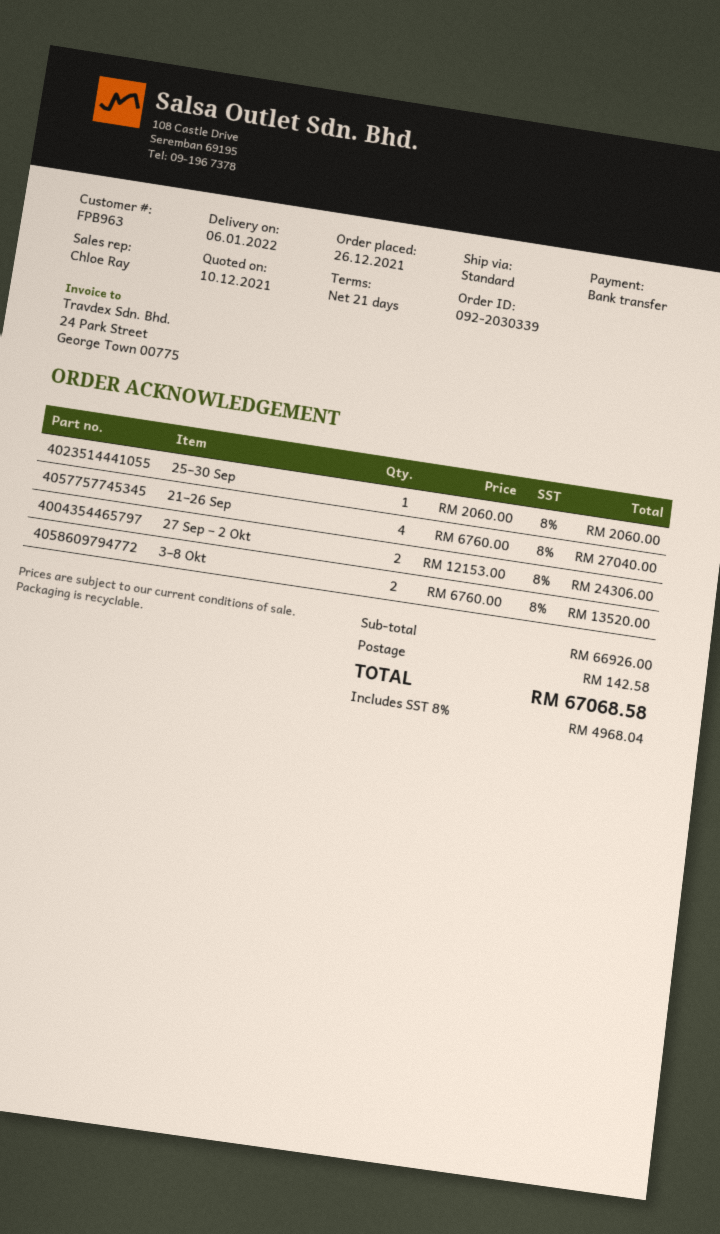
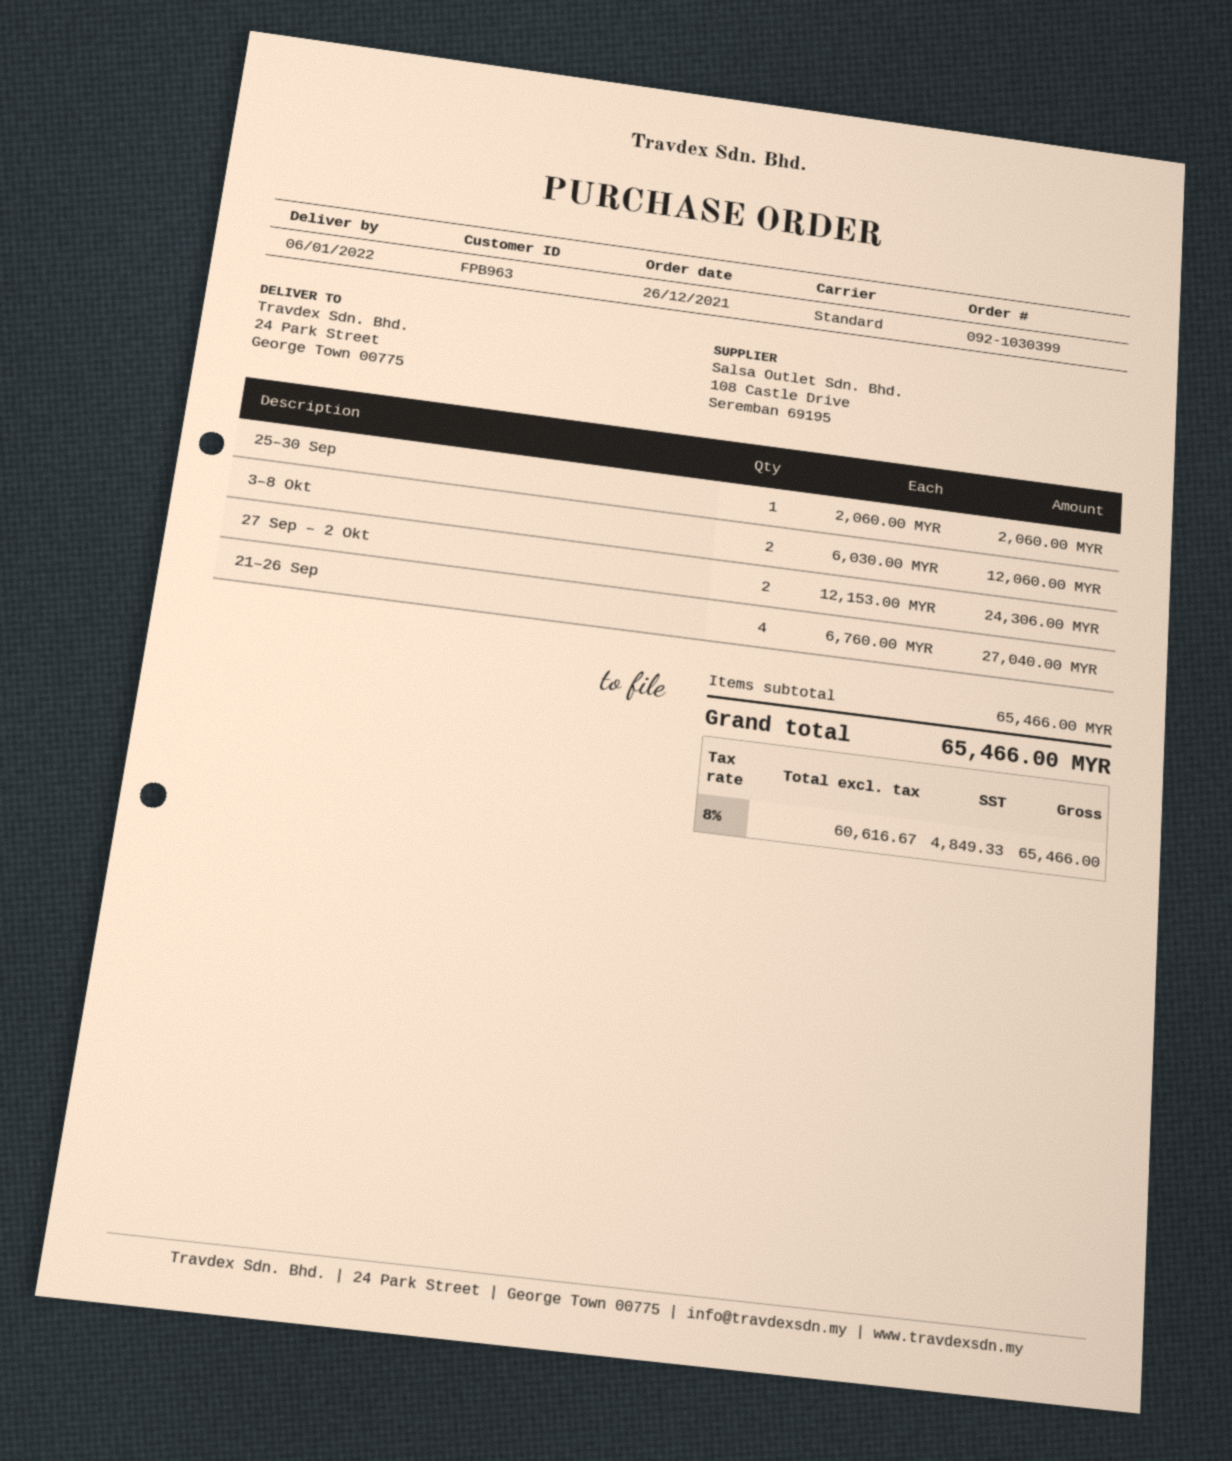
order number: 092-2030339 -> 092-1030399
3–8 Okt: 2 x 6760.00 = 13520.00 -> 2 x 6030.00 = 12060.00
subtotal: 66926.00 -> 65466.00
shipping: 142.58 -> none
tax: 8% = 4968.04 -> 8% = 4849.33
total: 67068.58 -> 65466.00

